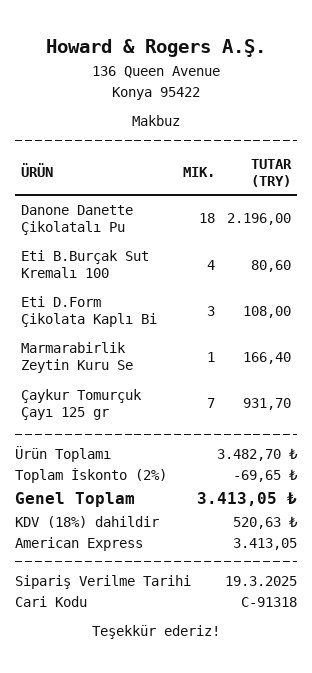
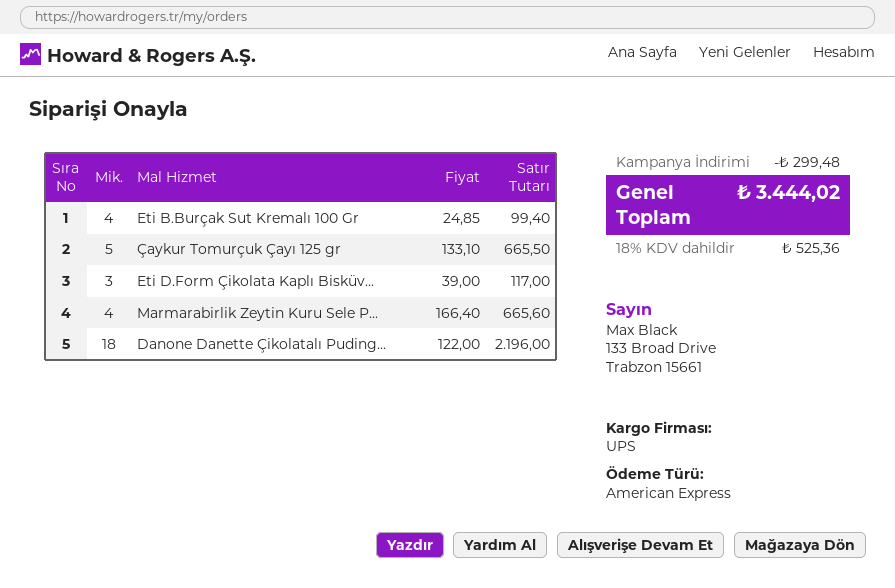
Eti B.Burçak Sut Kremalı 100: 4 for 80.60 -> 4 for 99.40
Eti D.Form Çikolata Kaplı Bi: 3 for 108.00 -> 3 for 117.00
Marmarabirlik Zeytin Kuru Se: 1 for 166.40 -> 4 for 665.60
Çaykur Tomurçuk Çayı 125 gr: 7 for 931.70 -> 5 for 665.50
discount: 69.65 -> 299.48
tax: 18% = 520.63 -> 18% = 525.36
total: 3413.05 -> 3444.02

